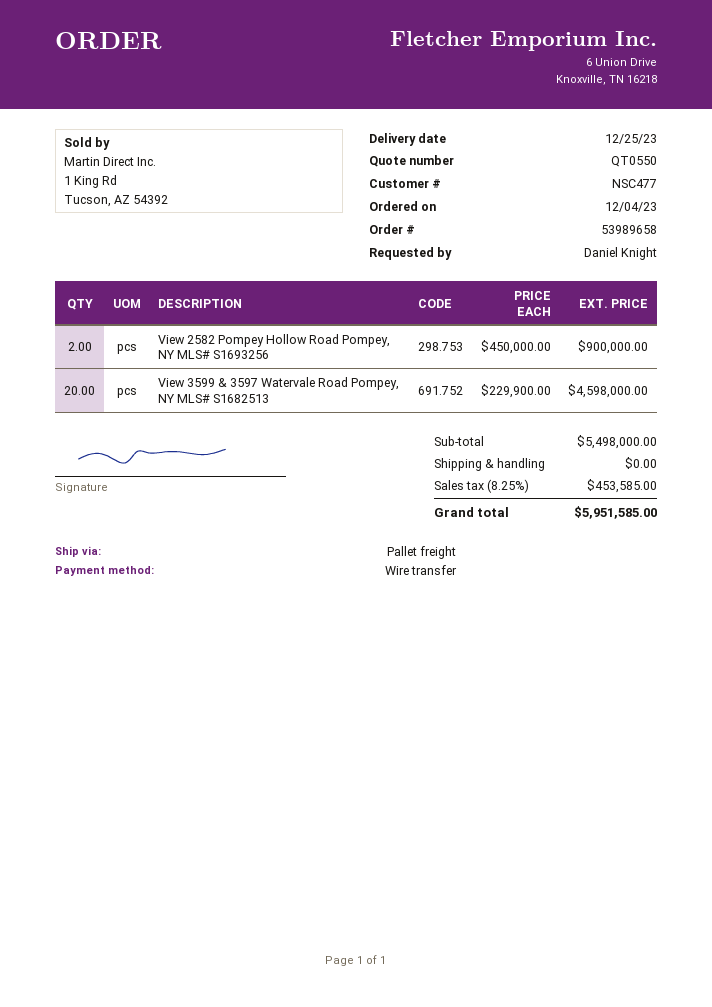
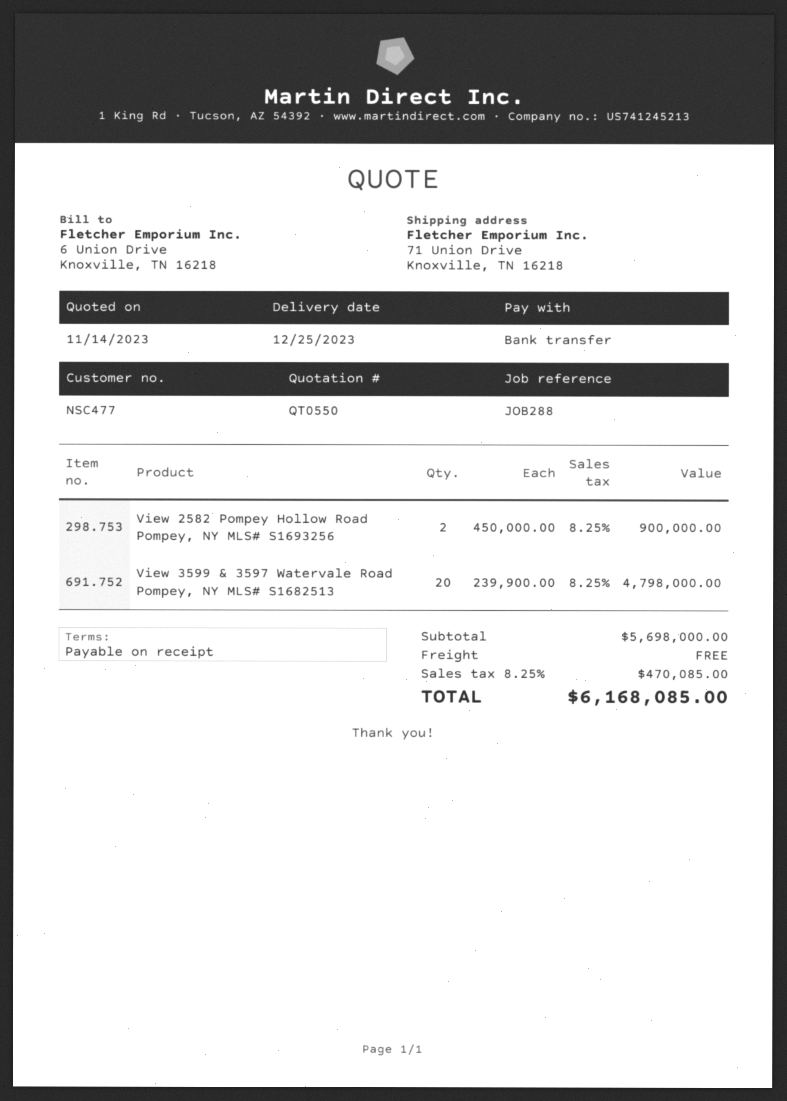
View 3599 & 3597 Watervale Road Pompey, NY MLS# S1682513: 20 x 229900.00 = 4598000.00 -> 20 x 239900.00 = 4798000.00
subtotal: 5498000.00 -> 5698000.00
tax: 8.25% = 453585.00 -> 8.25% = 470085.00
total: 5951585.00 -> 6168085.00

